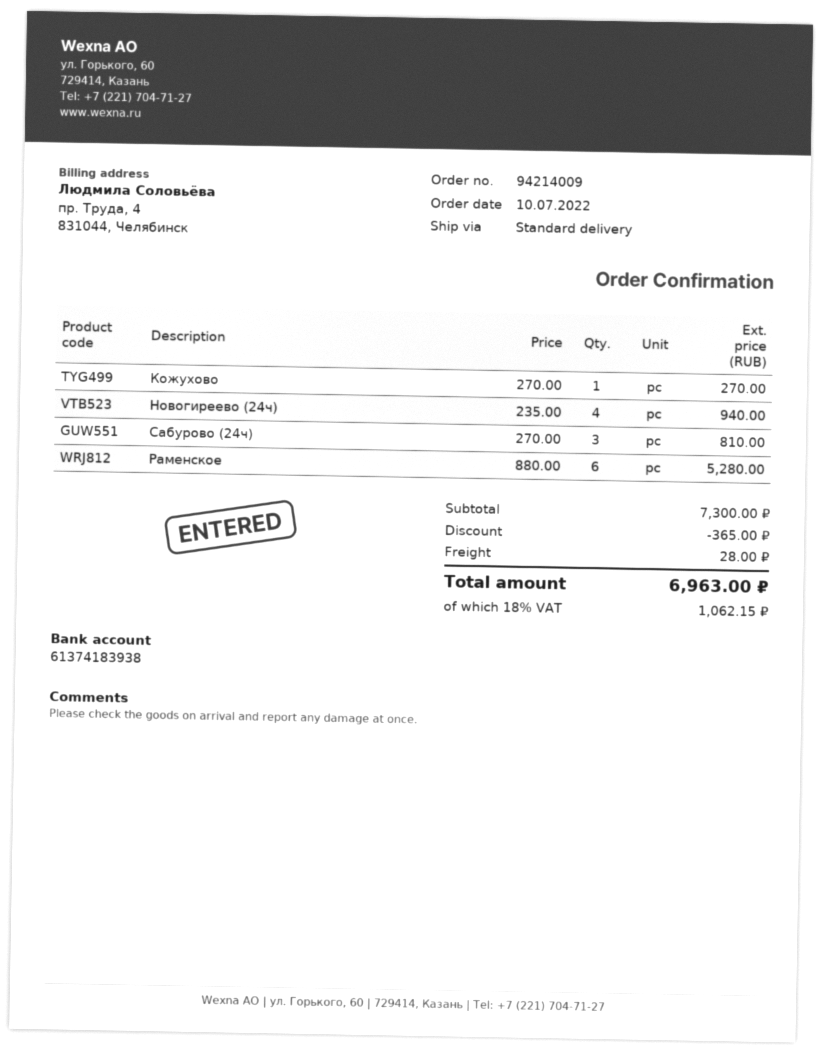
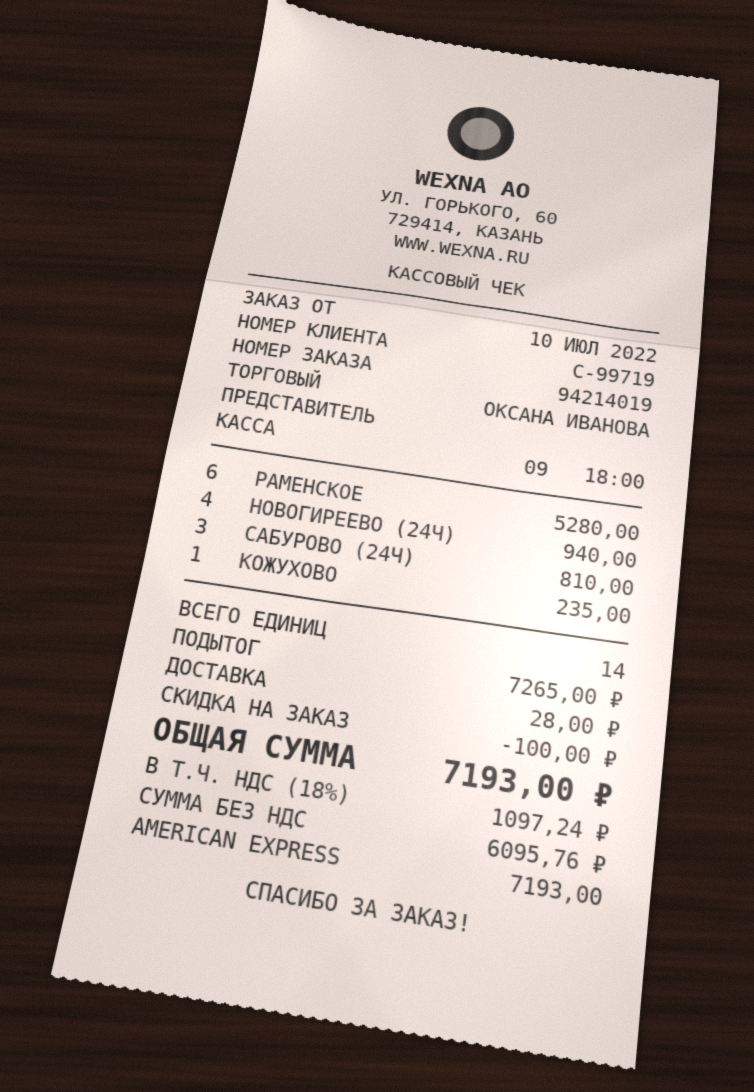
order number: 94214009 -> 94214019
Кожухово: 1 for 270.00 -> 1 for 235.00
subtotal: 7300.00 -> 7265.00
discount: 365.00 -> 100.00
tax: 18% = 1062.15 -> 18% = 1097.24
total: 6963.00 -> 7193.00

